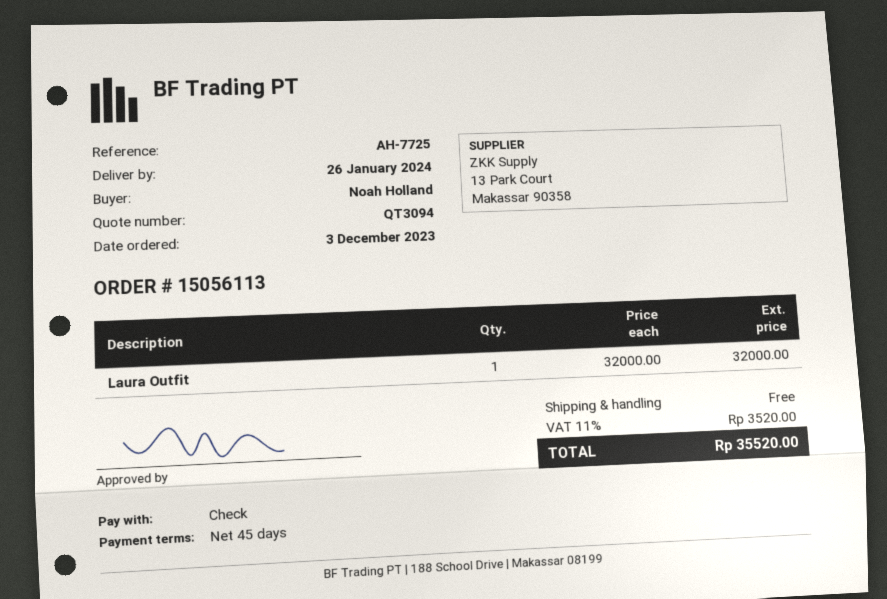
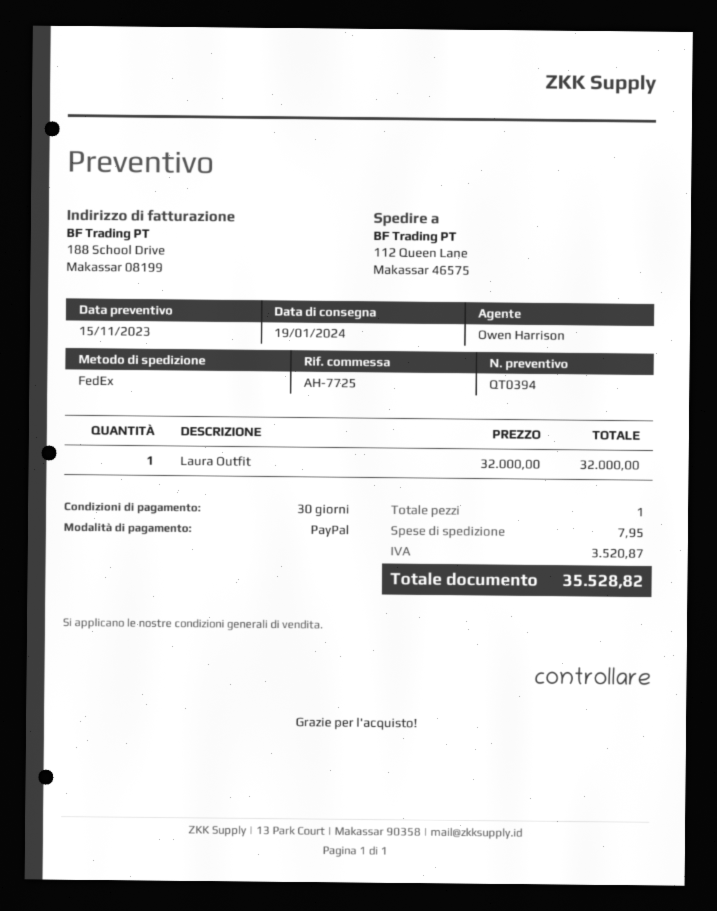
quote number: QT3094 -> QT0394
delivery date: 2024-01-26 -> 2024-01-19
payment terms: 45 days -> 30 days
payment method: cheque -> PayPal
shipping: 0.00 -> 7.95
tax: 3520.00 -> 3520.87
total: 35520.00 -> 35528.82

